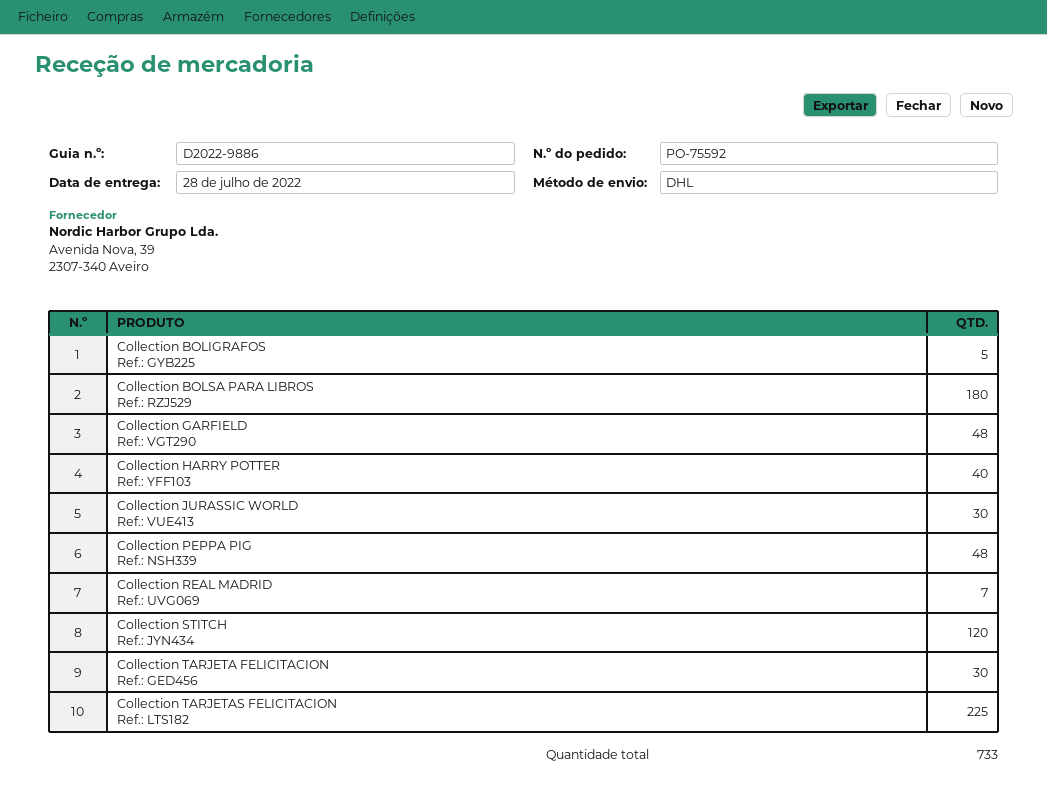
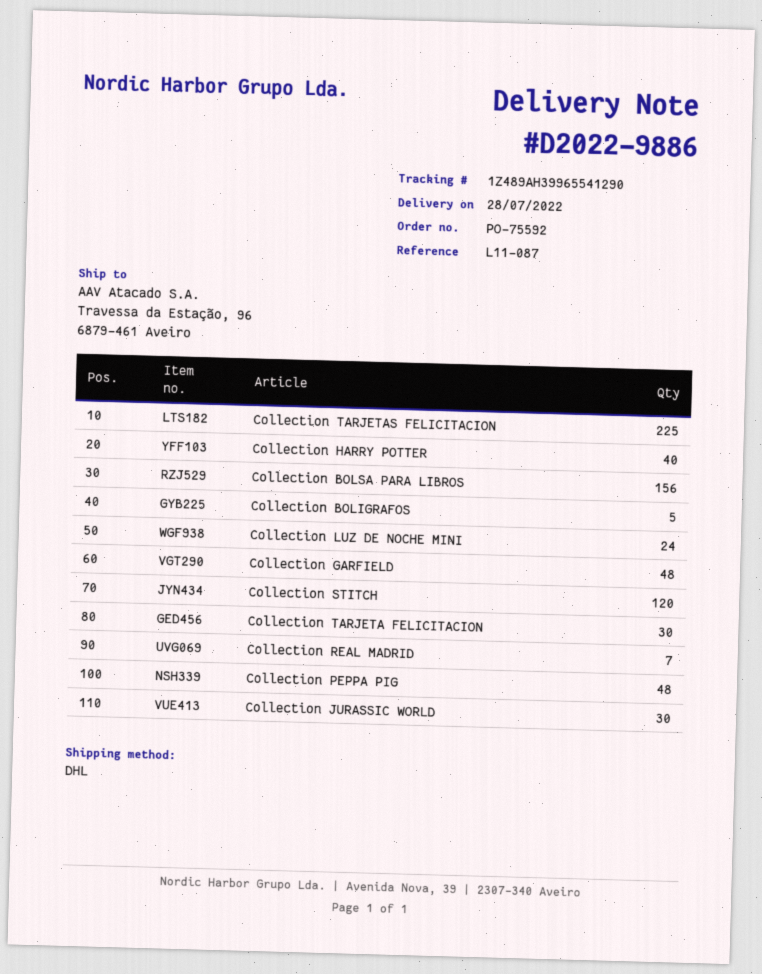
Collection BOLSA PARA LIBROS: 180 -> 156
Collection LUZ DE NOCHE MINI: none -> 24

